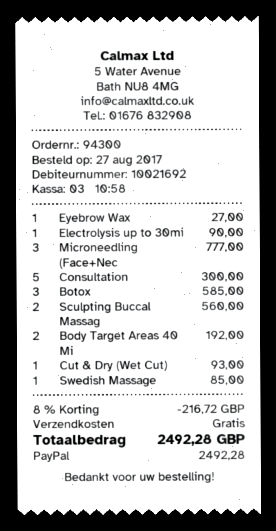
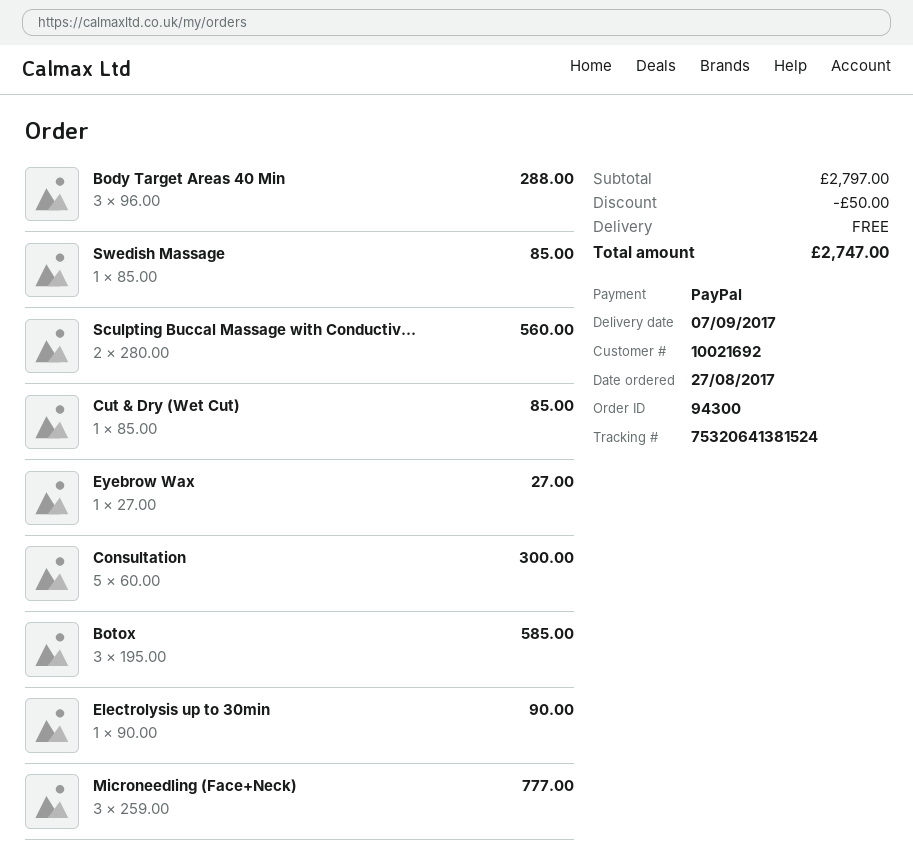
Body Target Areas 40 Mi: 2 for 192.00 -> 3 for 288.00
Cut & Dry (Wet Cut): 1 for 93.00 -> 1 for 85.00
discount: 216.72 -> 50.00
total: 2492.28 -> 2747.00

